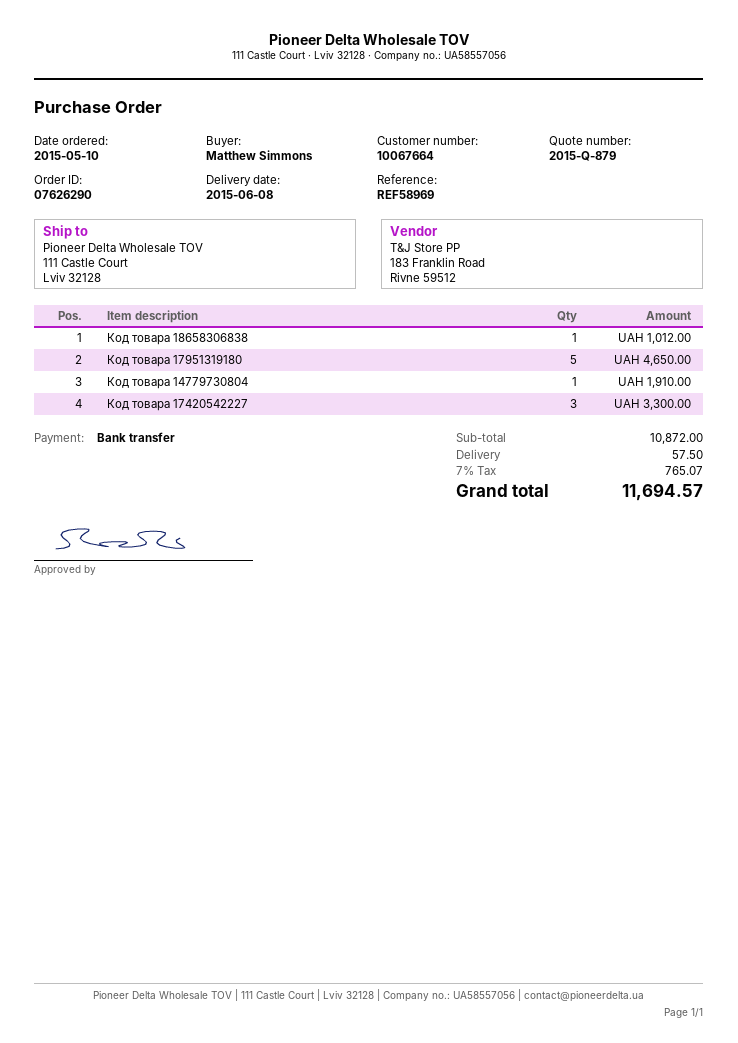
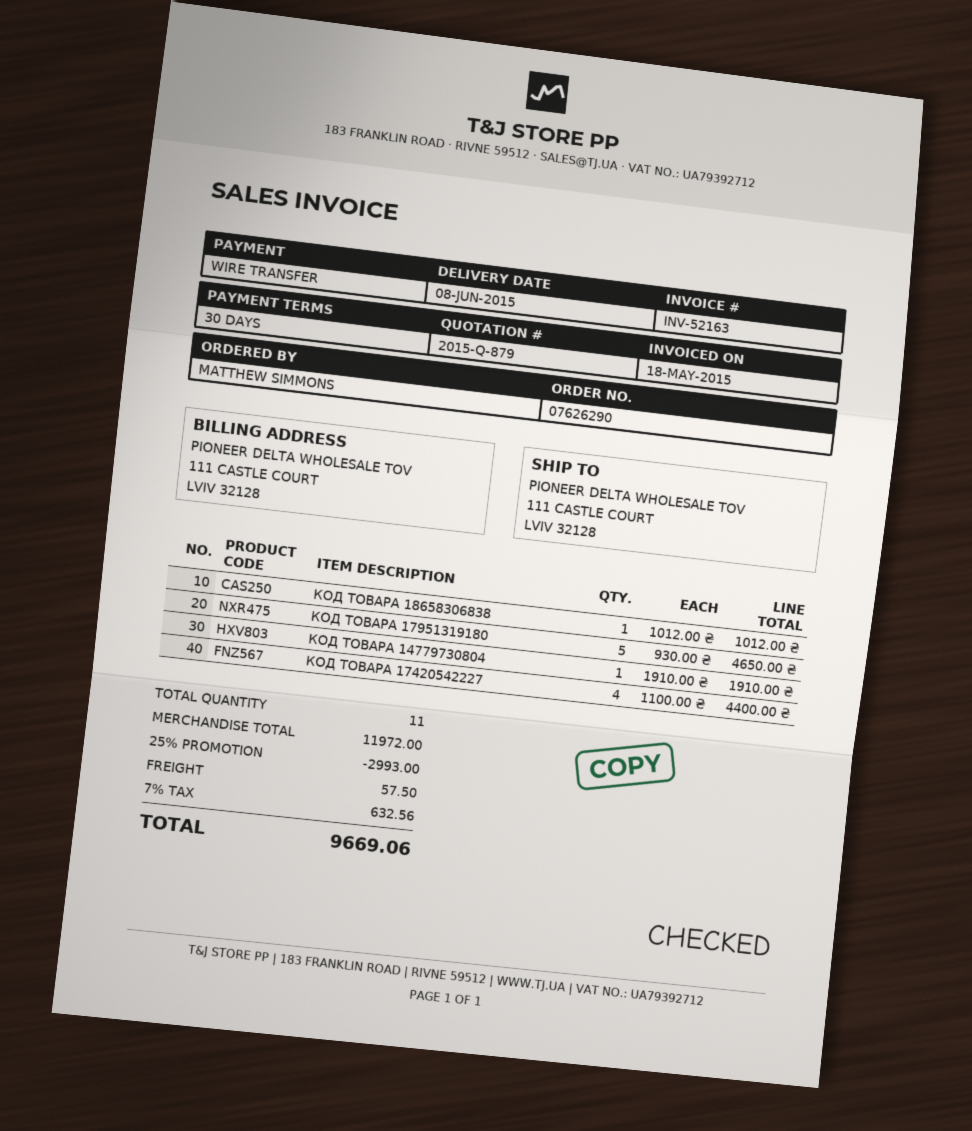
Код товара 17420542227: 3 for 3300.00 -> 4 for 4400.00
subtotal: 10872.00 -> 11972.00
discount: none -> 25% = 2993.00
tax: 7% = 765.07 -> 7% = 632.56
total: 11694.57 -> 9669.06

